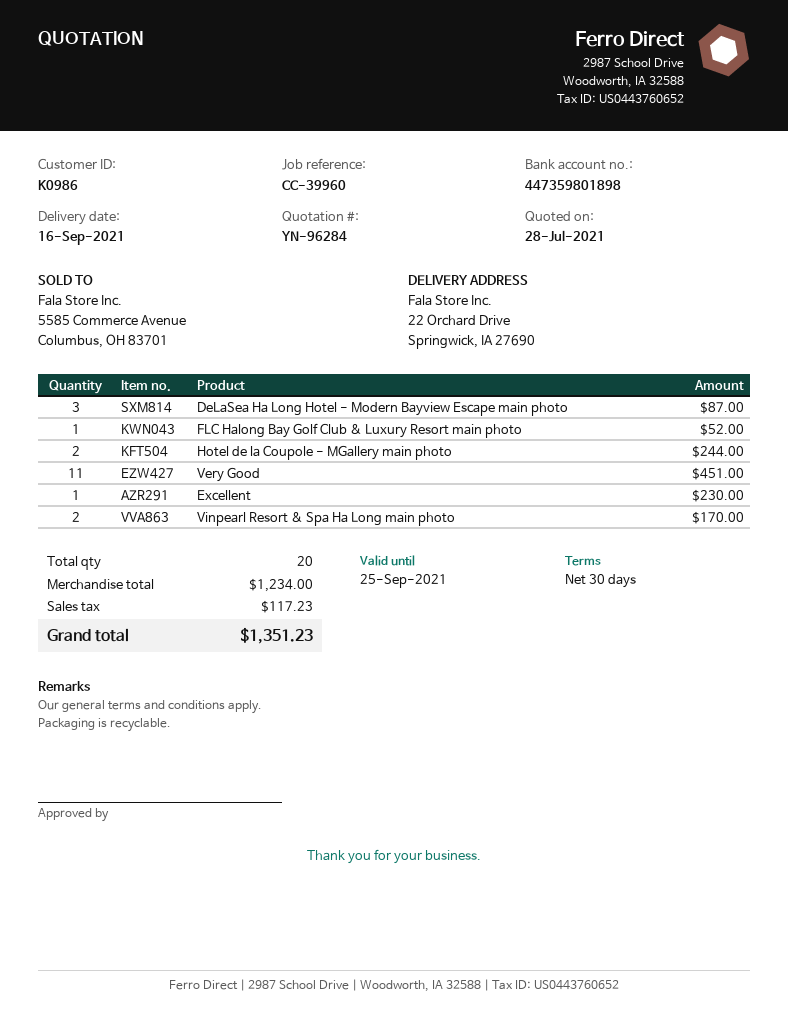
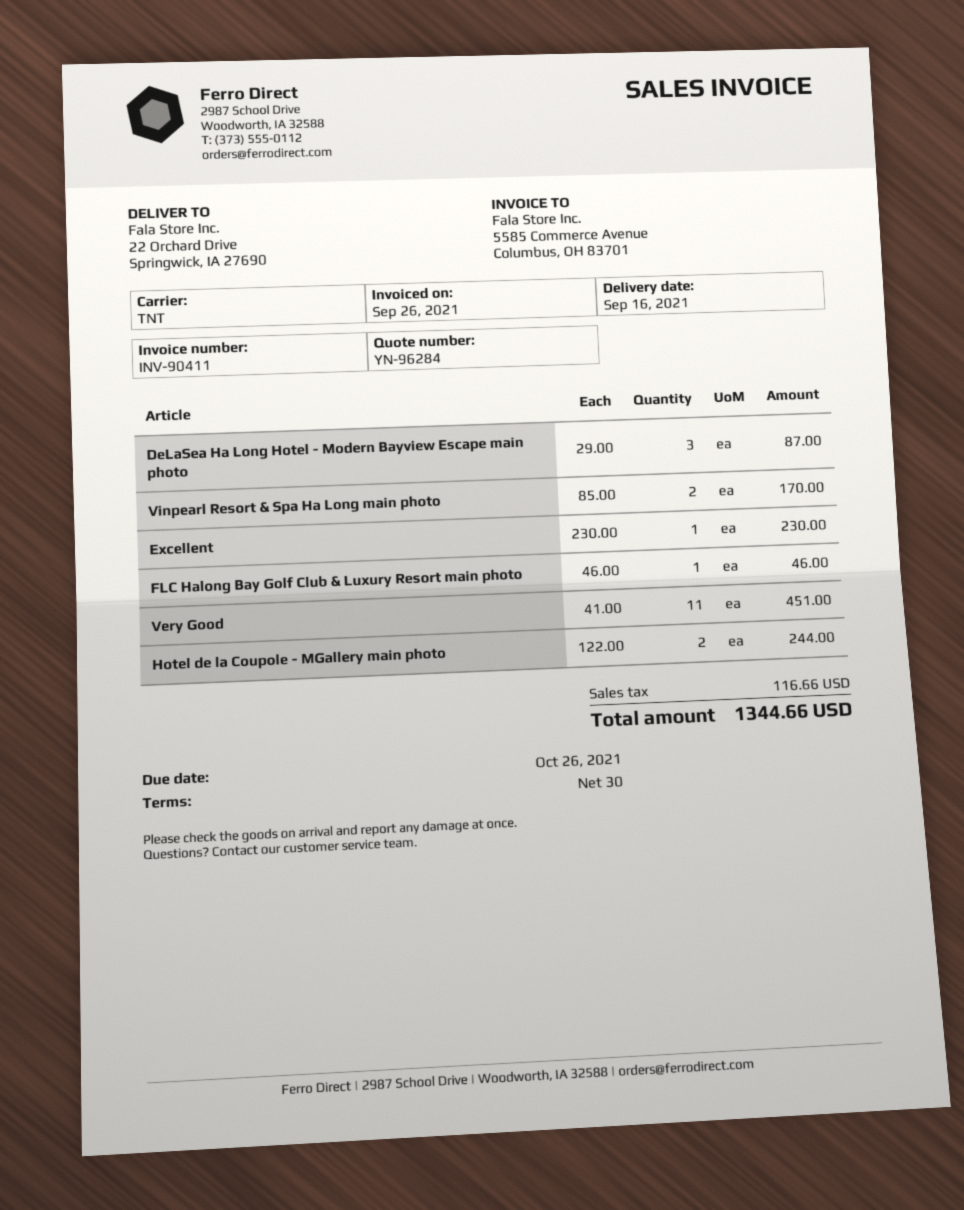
FLC Halong Bay Golf Club & Luxury Resort main photo: 1 for 52.00 -> 1 for 46.00
tax: 117.23 -> 116.66
total: 1351.23 -> 1344.66

